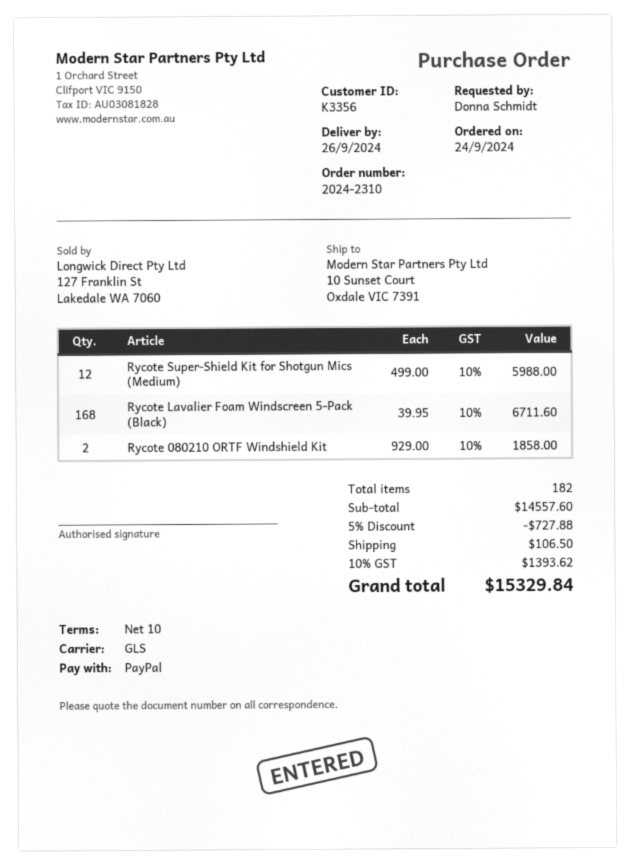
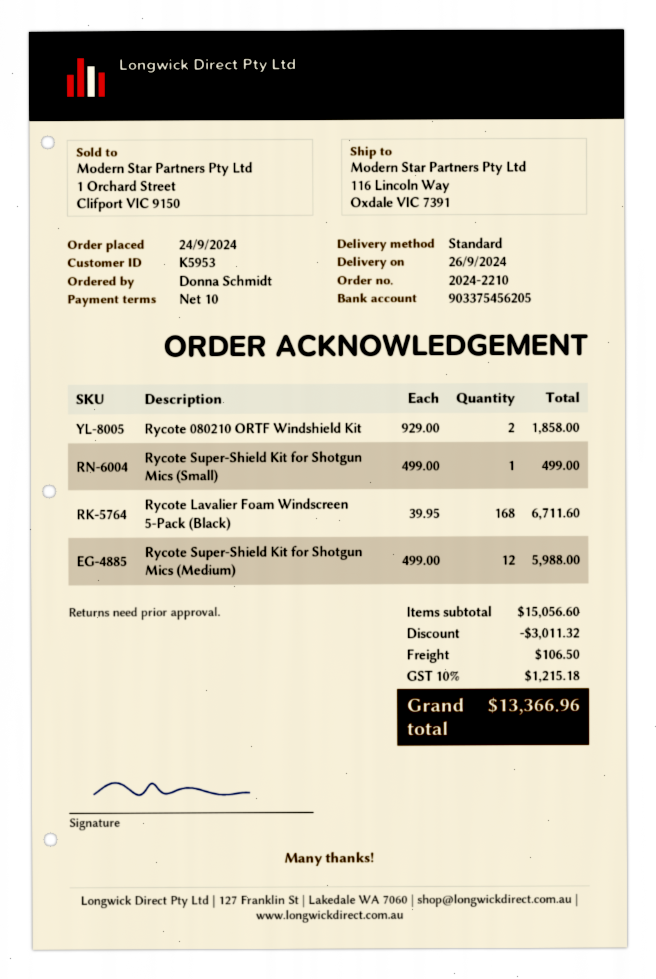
order number: 2024-2310 -> 2024-2210
customer number: K3356 -> K5953
shipping method: GLS -> standard
ship to: 10 Sunset Court, Oxdale VIC 7391 -> 116 Lincoln Way, Oxdale VIC 7391
Rycote Super-Shield Kit for Shotgun Mics (Small): none -> 1 x 499.00 = 499.00
subtotal: 14557.60 -> 15056.60
discount: 727.88 -> 3011.32
tax: 10% = 1393.62 -> 10% = 1215.18
total: 15329.84 -> 13366.96

